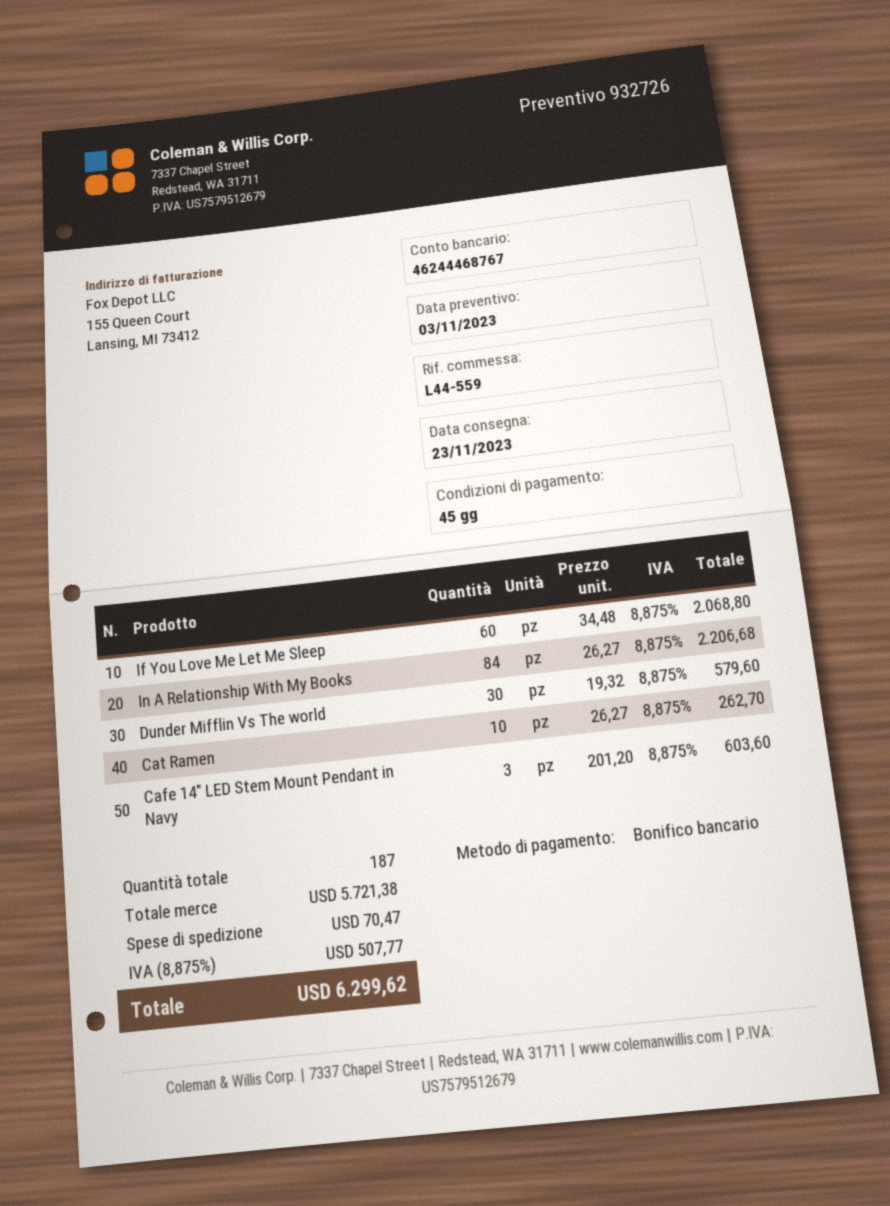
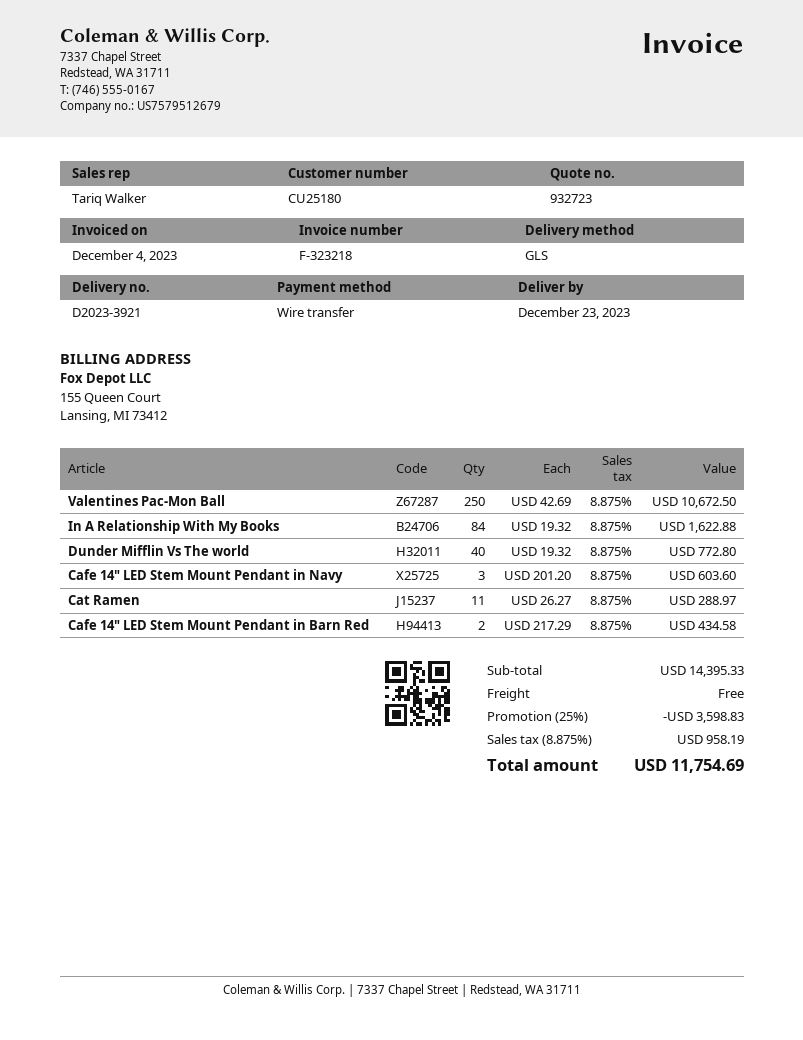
quote number: 932726 -> 932723
delivery date: 2023-11-23 -> 2023-12-23
If You Love Me Let Me Sleep: 60 x 34.48 = 2068.80 -> none
In A Relationship With My Books: 84 x 26.27 = 2206.68 -> 84 x 19.32 = 1622.88
Dunder Mifflin Vs The world: 30 x 19.32 = 579.60 -> 40 x 19.32 = 772.80
Cat Ramen: 10 x 26.27 = 262.70 -> 11 x 26.27 = 288.97
Valentines Pac-Mon Ball: none -> 250 x 42.69 = 10672.50
Cafe 14" LED Stem Mount Pendant in Barn Red: none -> 2 x 217.29 = 434.58
subtotal: 5721.38 -> 14395.33
discount: none -> 25% = 3598.83
shipping: 70.47 -> 0.00
tax: 8.875% = 507.77 -> 8.875% = 958.19
total: 6299.62 -> 11754.69

